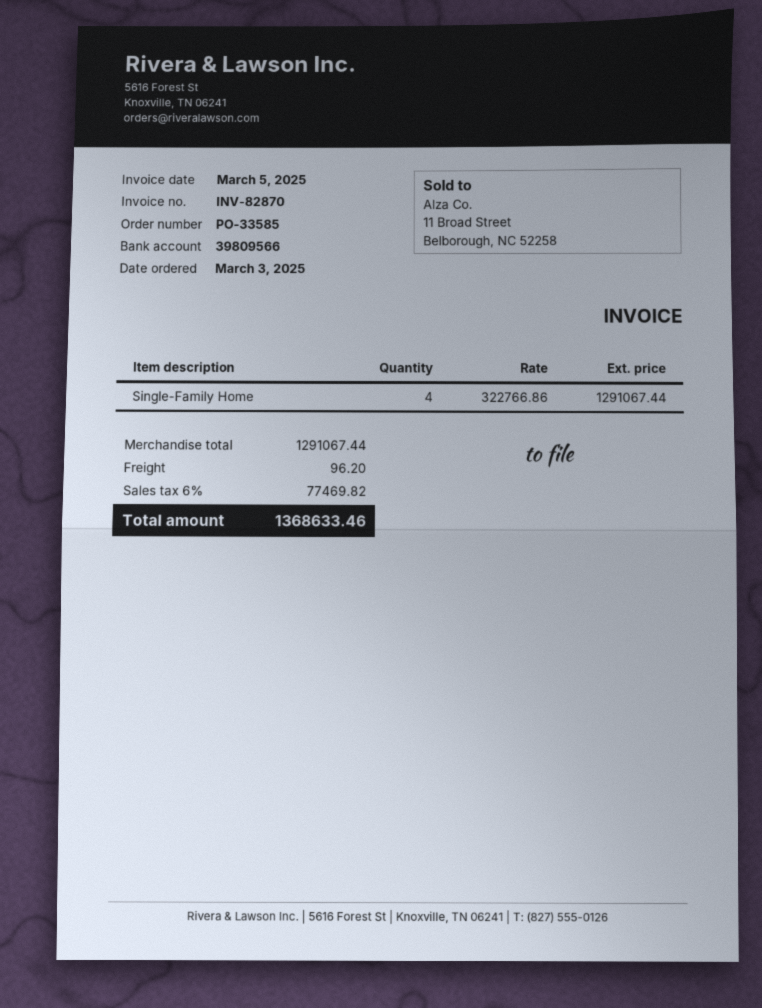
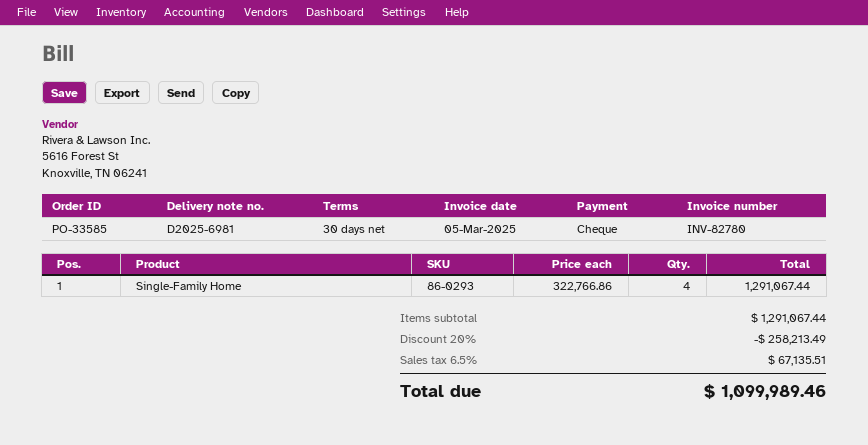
invoice number: INV-82870 -> INV-82780
discount: none -> 20% = 258213.49
shipping: 96.20 -> none
tax: 6% = 77469.82 -> 6.5% = 67135.51
total: 1368633.46 -> 1099989.46

